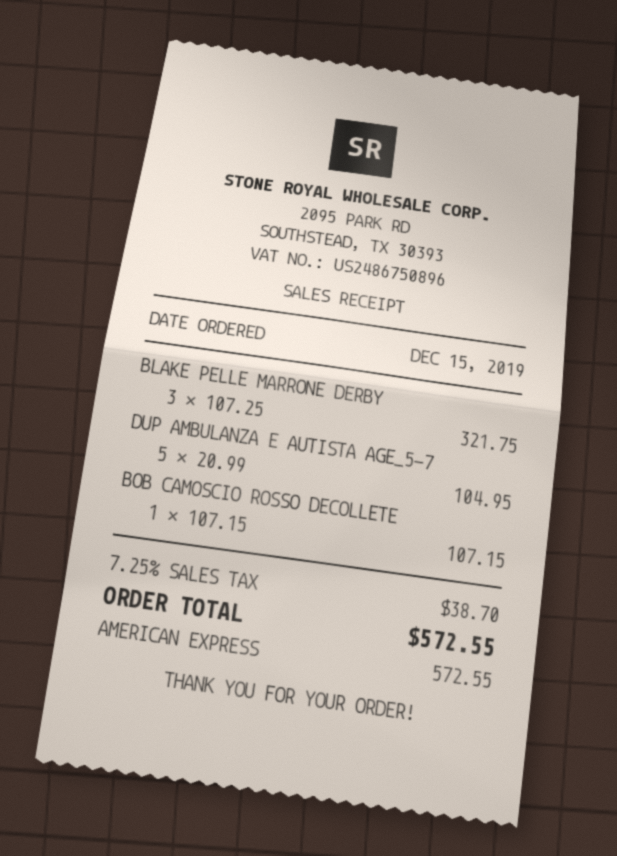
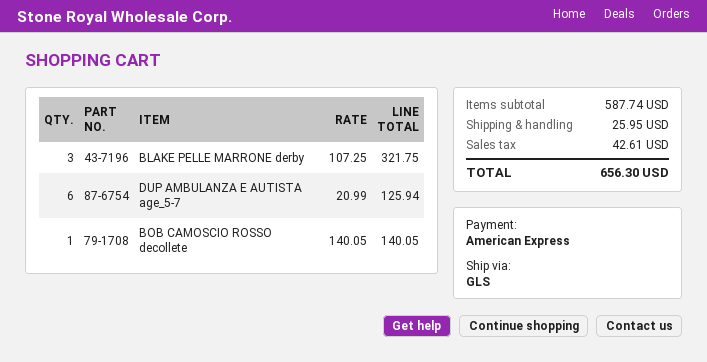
DUP AMBULANZA E AUTISTA AGE_5-7: 5 x 20.99 = 104.95 -> 6 x 20.99 = 125.94
BOB CAMOSCIO ROSSO DECOLLETE: 1 x 107.15 = 107.15 -> 1 x 140.05 = 140.05
shipping: none -> 25.95
tax: 38.70 -> 42.61
total: 572.55 -> 656.30

